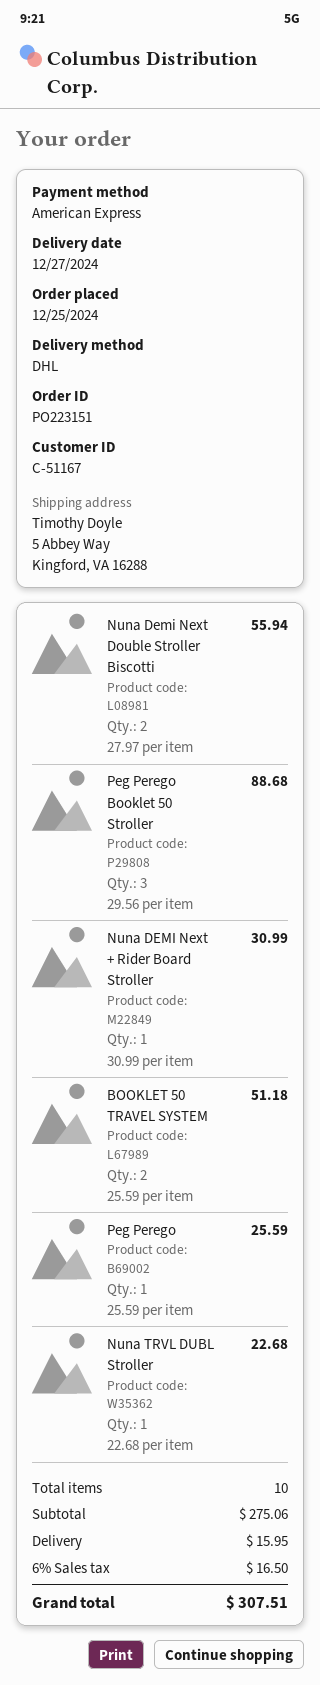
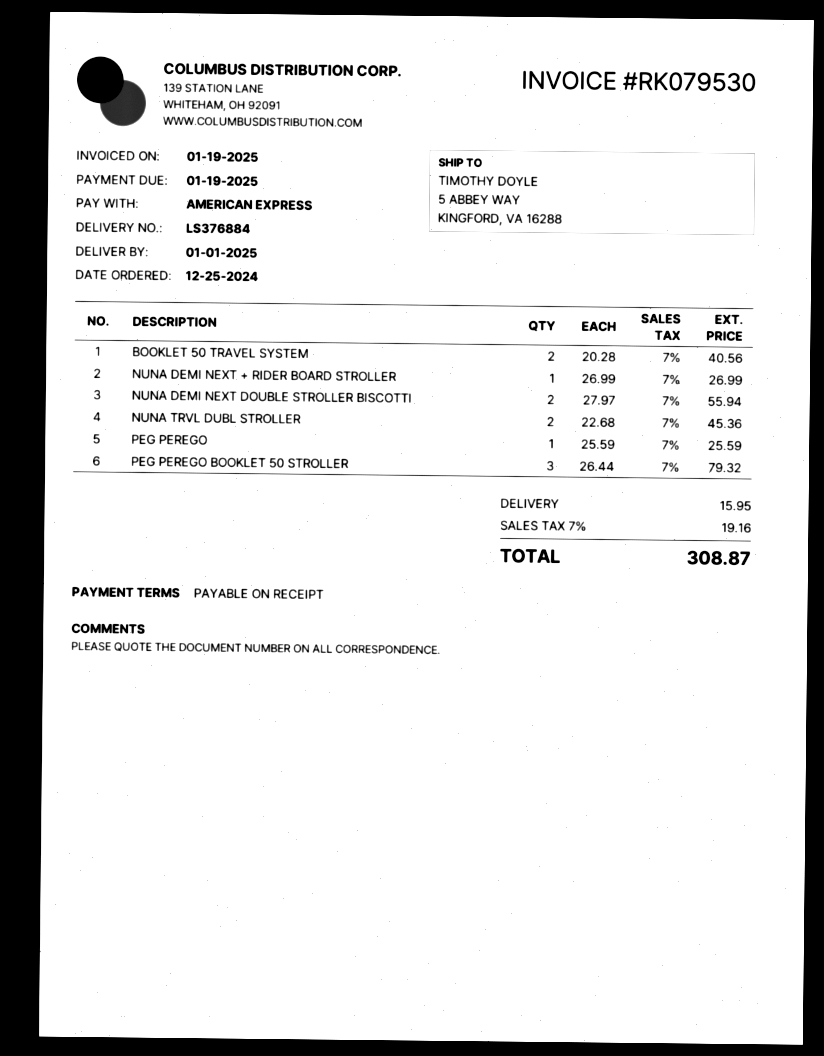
delivery date: 2024-12-27 -> 2025-01-01
Peg Perego Booklet 50 Stroller: 3 x 29.56 = 88.68 -> 3 x 26.44 = 79.32
Nuna DEMI Next + Rider Board Stroller: 1 x 30.99 = 30.99 -> 1 x 26.99 = 26.99
BOOKLET 50 TRAVEL SYSTEM: 2 x 25.59 = 51.18 -> 2 x 20.28 = 40.56
Nuna TRVL DUBL Stroller: 1 x 22.68 = 22.68 -> 2 x 22.68 = 45.36
tax: 6% = 16.50 -> 7% = 19.16
total: 307.51 -> 308.87

